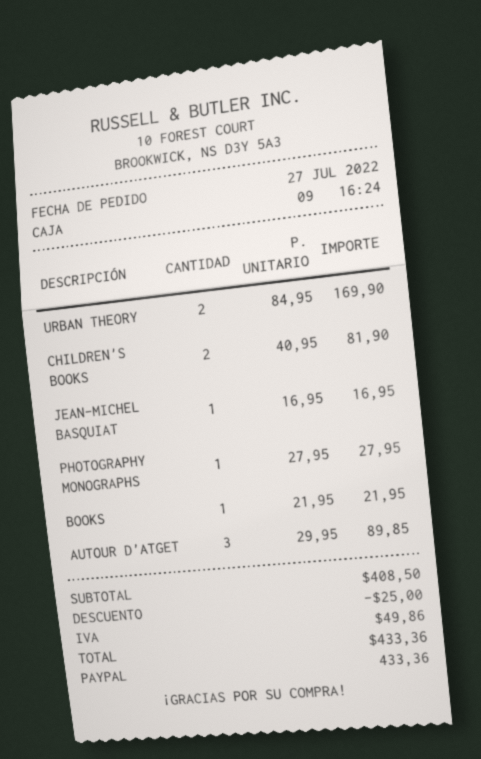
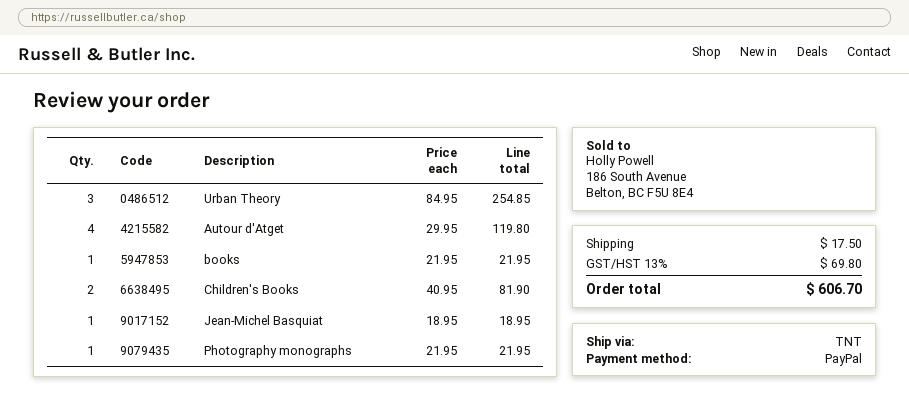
URBAN THEORY: 2 x 84.95 = 169.90 -> 3 x 84.95 = 254.85
JEAN-MICHEL BASQUIAT: 1 x 16.95 = 16.95 -> 1 x 18.95 = 18.95
PHOTOGRAPHY MONOGRAPHS: 1 x 27.95 = 27.95 -> 1 x 21.95 = 21.95
AUTOUR D'ATGET: 3 x 29.95 = 89.85 -> 4 x 29.95 = 119.80
discount: 25.00 -> none
shipping: none -> 17.50
tax: 49.86 -> 69.80
total: 433.36 -> 606.70

